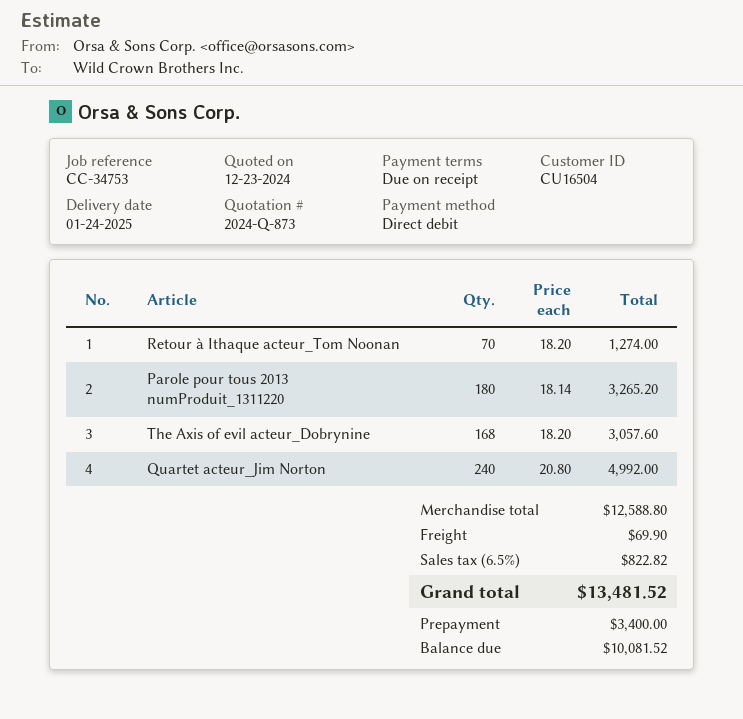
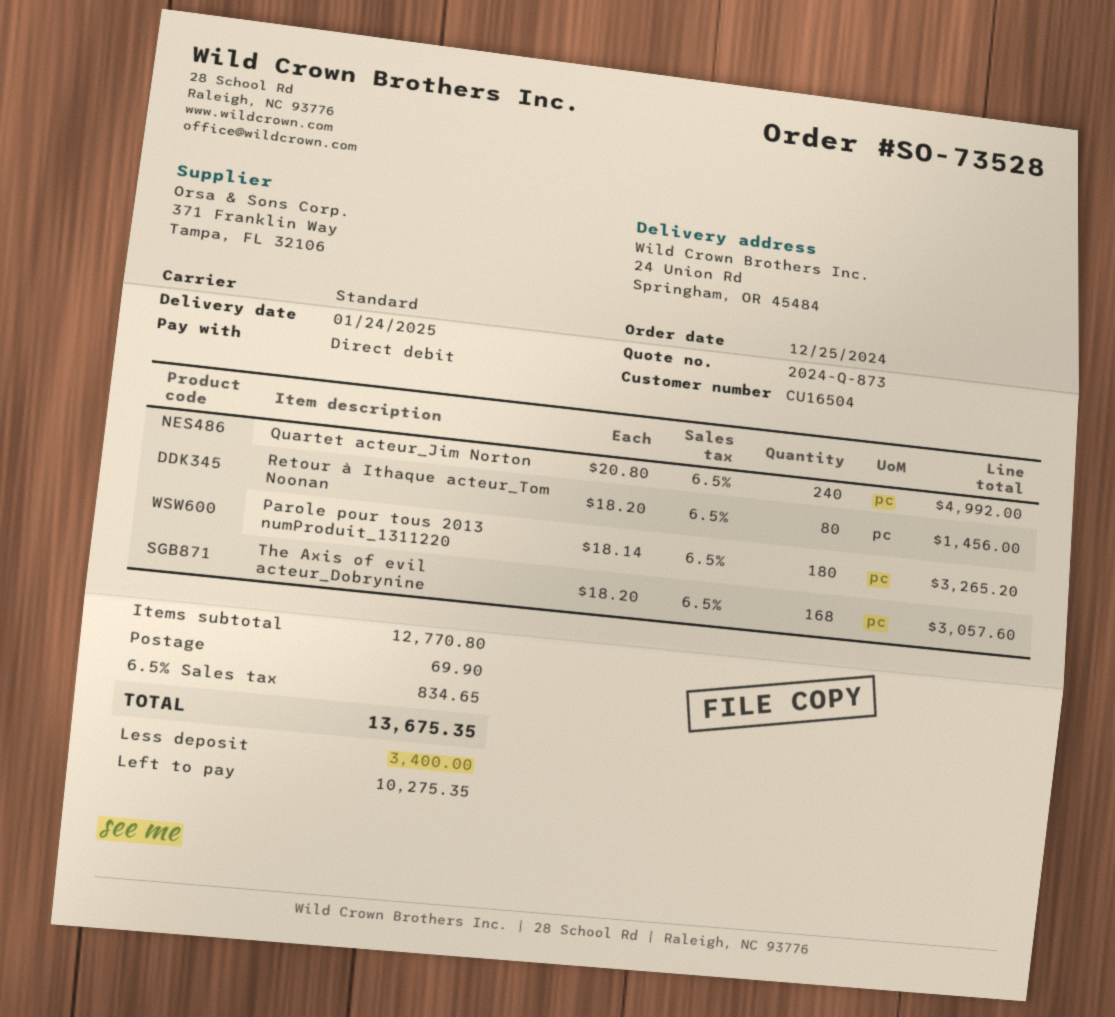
Retour à Ithaque acteur_Tom Noonan: 70 x 18.20 = 1274.00 -> 80 x 18.20 = 1456.00
subtotal: 12588.80 -> 12770.80
tax: 6.5% = 822.82 -> 6.5% = 834.65
total: 13481.52 -> 13675.35
balance: 10081.52 -> 10275.35

